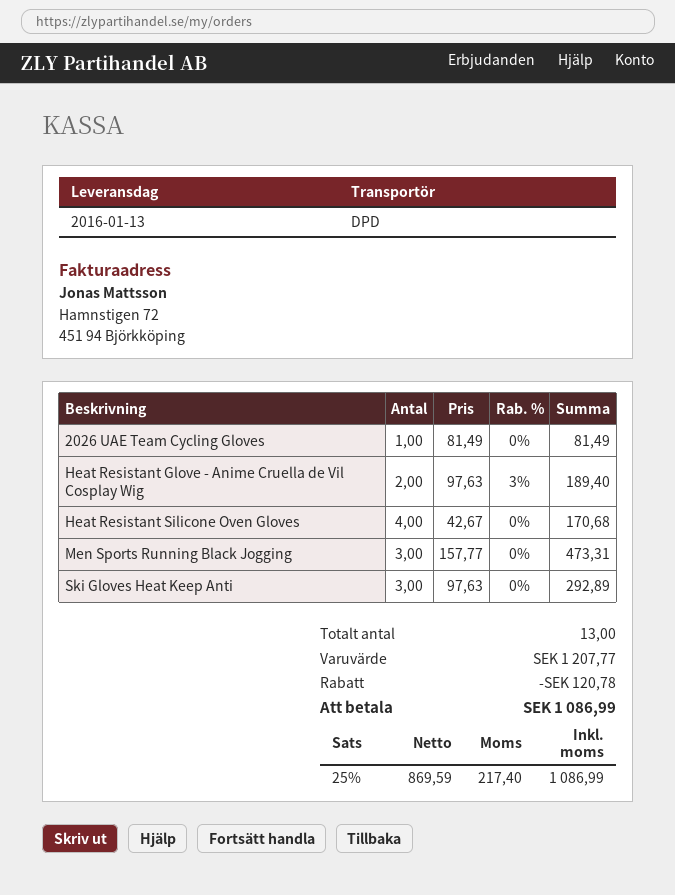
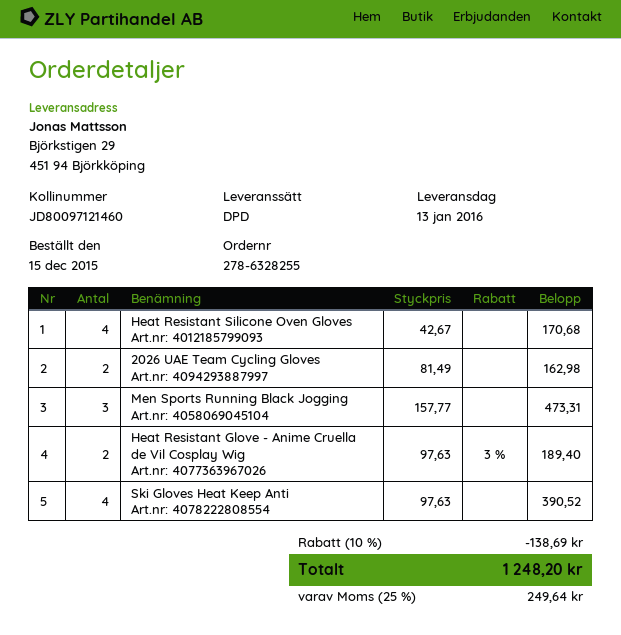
2026 UAE Team Cycling Gloves: 1 x 81.49 = 81.49 -> 2 x 81.49 = 162.98
Ski Gloves Heat Keep Anti: 3 x 97.63 = 292.89 -> 4 x 97.63 = 390.52
discount: 120.78 -> 138.69
tax: 25% = 217.40 -> 25% = 249.64
total: 1086.99 -> 1248.20

